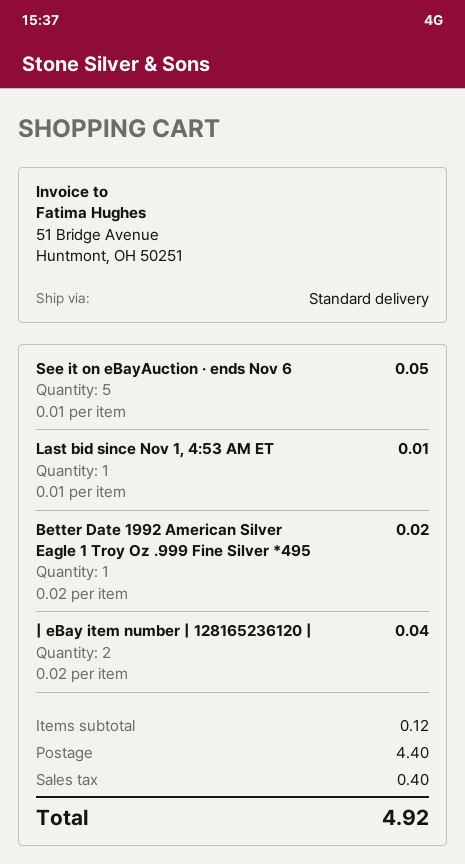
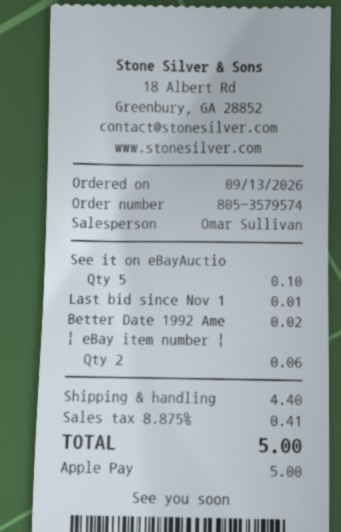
See it on eBayAuction · ends Nov 6: 5 for 0.05 -> 5 for 0.10
| eBay item number | 128165236120 |: 2 for 0.04 -> 2 for 0.06
tax: 0.40 -> 0.41
total: 4.92 -> 5.00

